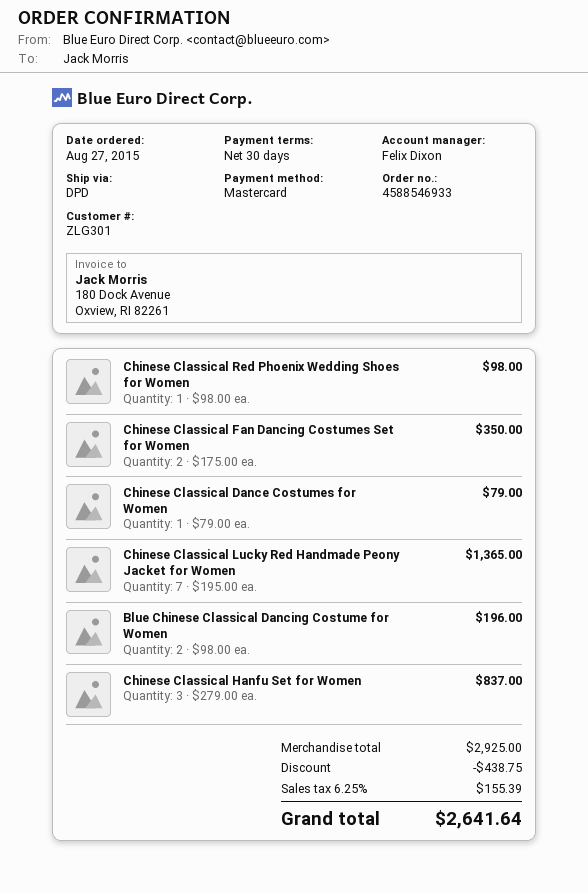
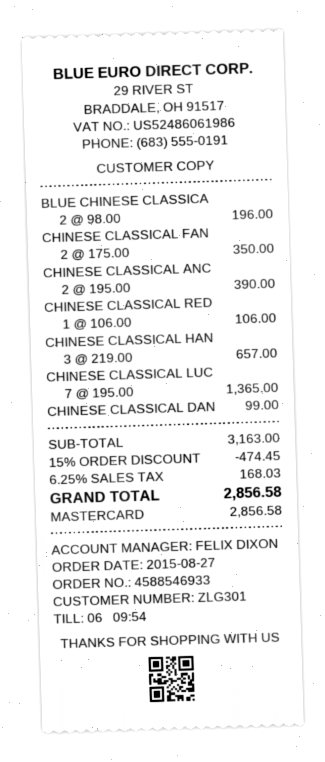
Chinese Classical Red Phoenix Wedding Shoes for Women: 1 x 98.00 = 98.00 -> 1 x 106.00 = 106.00
Chinese Classical Dance Costumes for Women: 1 x 79.00 = 79.00 -> 1 x 99.00 = 99.00
Chinese Classical Hanfu Set for Women: 3 x 279.00 = 837.00 -> 3 x 219.00 = 657.00
CHINESE CLASSICAL ANC: none -> 2 x 195.00 = 390.00
subtotal: 2925.00 -> 3163.00
discount: 438.75 -> 474.45
tax: 6.25% = 155.39 -> 6.25% = 168.03
total: 2641.64 -> 2856.58

